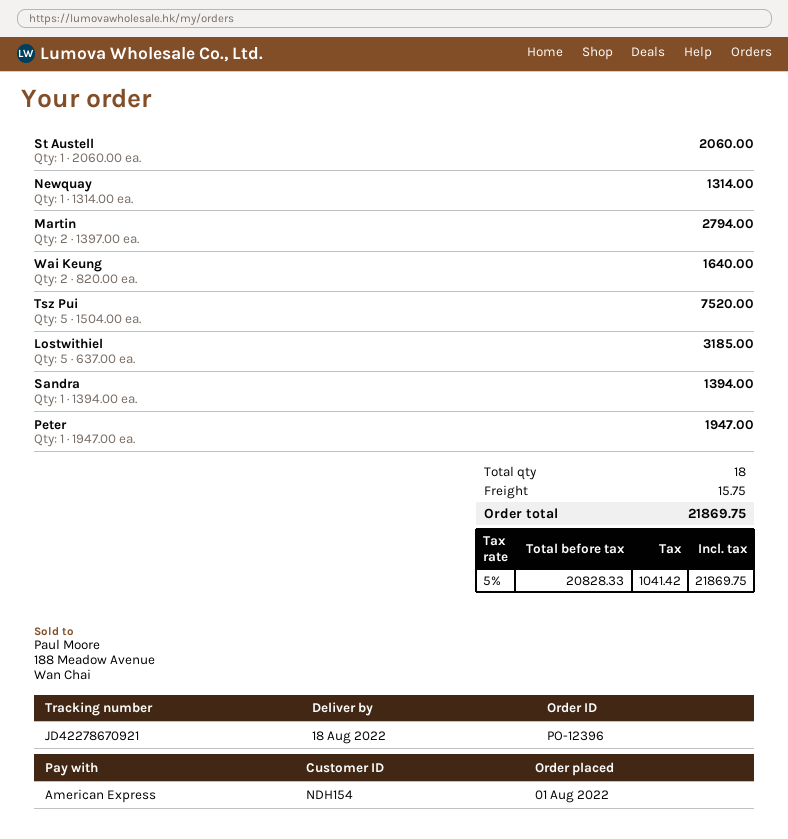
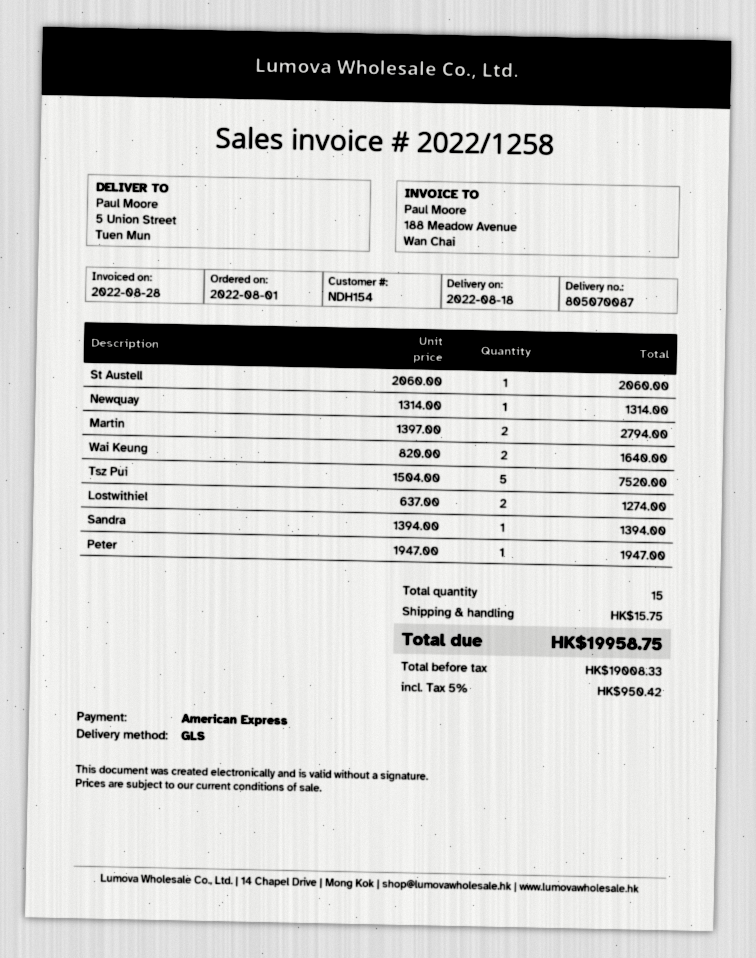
Lostwithiel: 5 x 637.00 = 3185.00 -> 2 x 637.00 = 1274.00
total quantity: 18 -> 15
net: 20828.33 -> 19008.33
tax: 5% = 1041.42 -> 5% = 950.42
total: 21869.75 -> 19958.75

